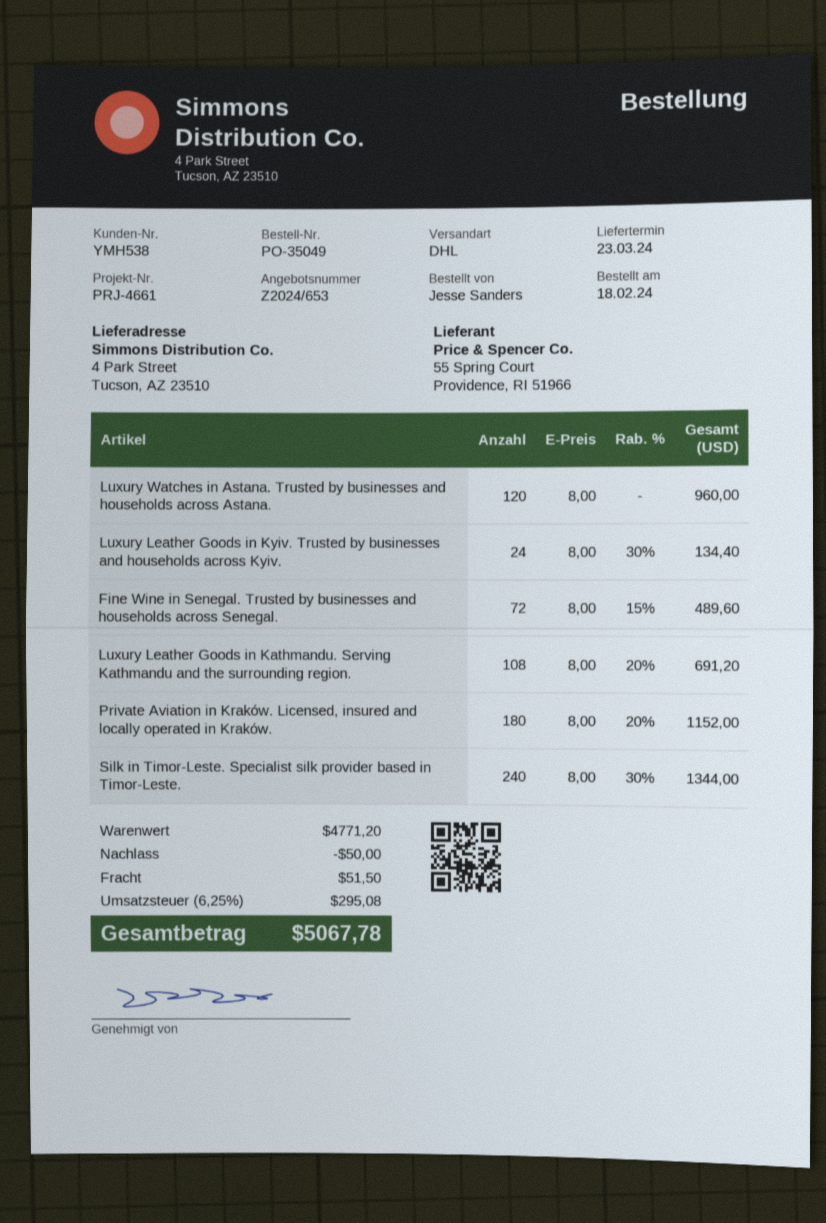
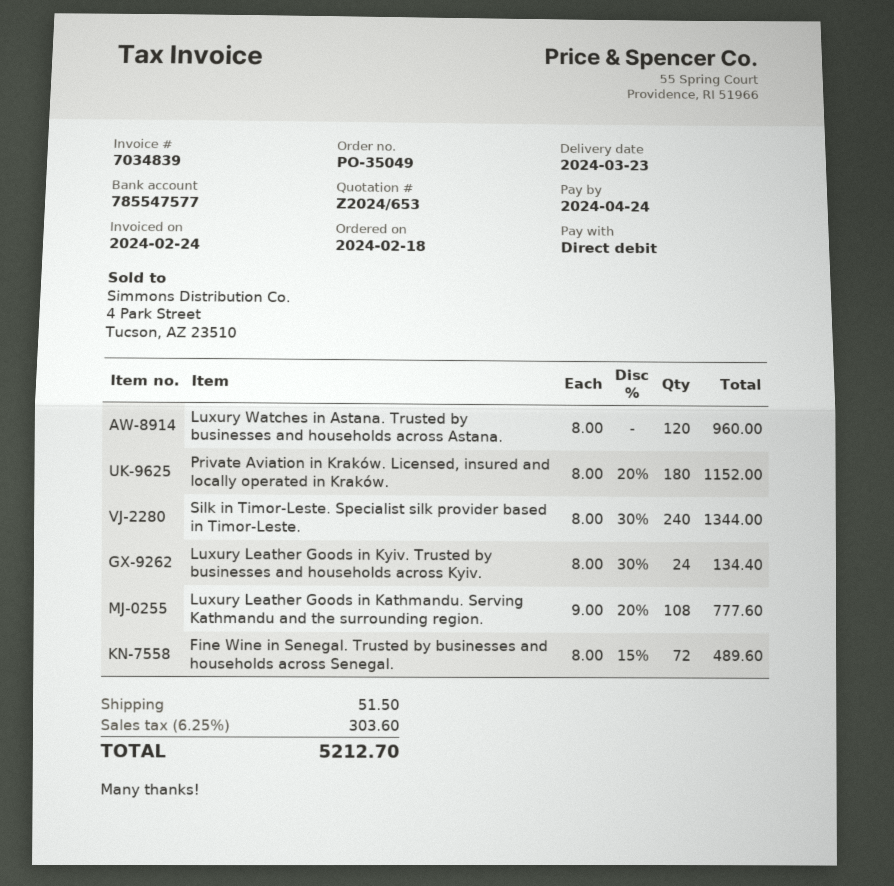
Luxury Leather Goods in Kathmandu. Serving Kathmandu and the surrounding region.: 108 x 8.00 - 20% = 691.20 -> 108 x 9.00 - 20% = 777.60
discount: 50.00 -> none
tax: 6.25% = 295.08 -> 6.25% = 303.60
total: 5067.78 -> 5212.70

